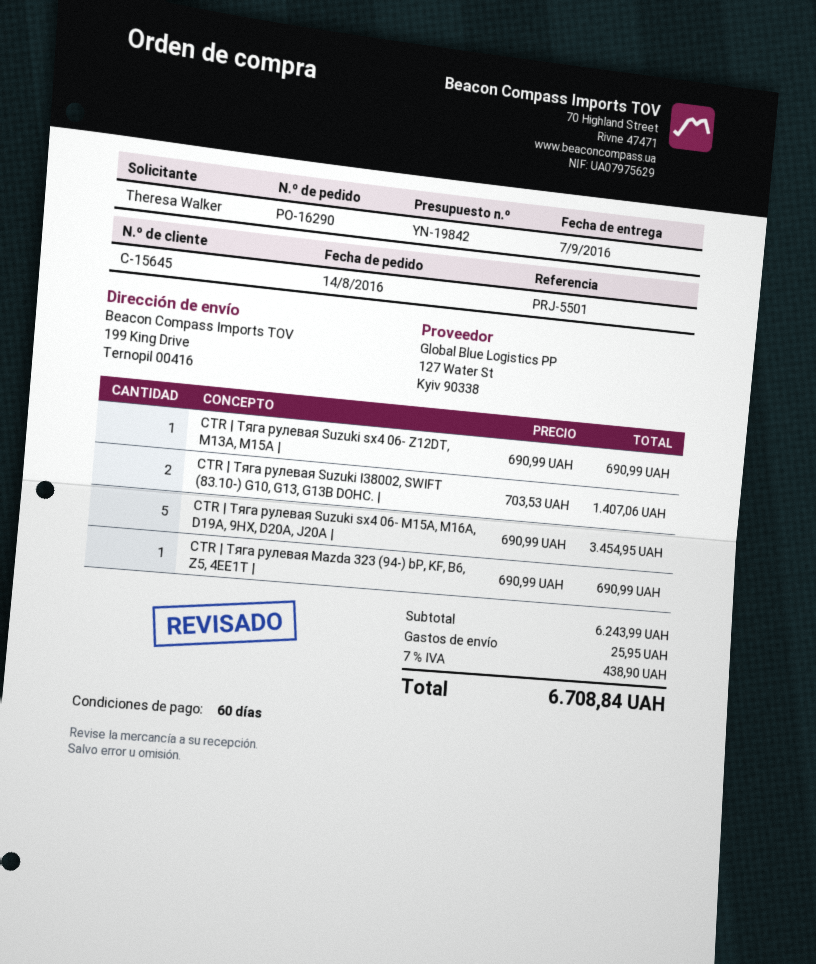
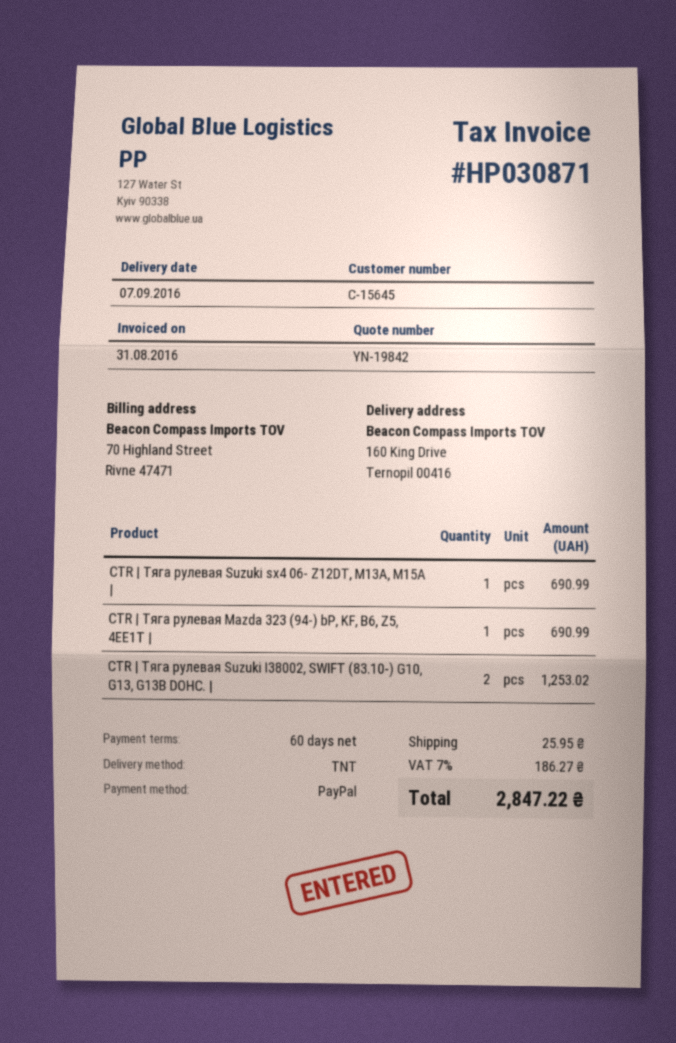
ship to: 199 King Drive, Ternopil 00416 -> 160 King Drive, Ternopil 00416
CTR | Тяга рулевая Suzuki I38002, SWIFT (83.10-) G10, G13, G13B DOHC. |: 2 for 1407.06 -> 2 for 1253.02
CTR | Тяга рулевая Suzuki sx4 06- M15A, M16A, D19A, 9HX, D20A, J20A |: 5 for 3454.95 -> none
tax: 7% = 438.90 -> 7% = 186.27
total: 6708.84 -> 2847.22

